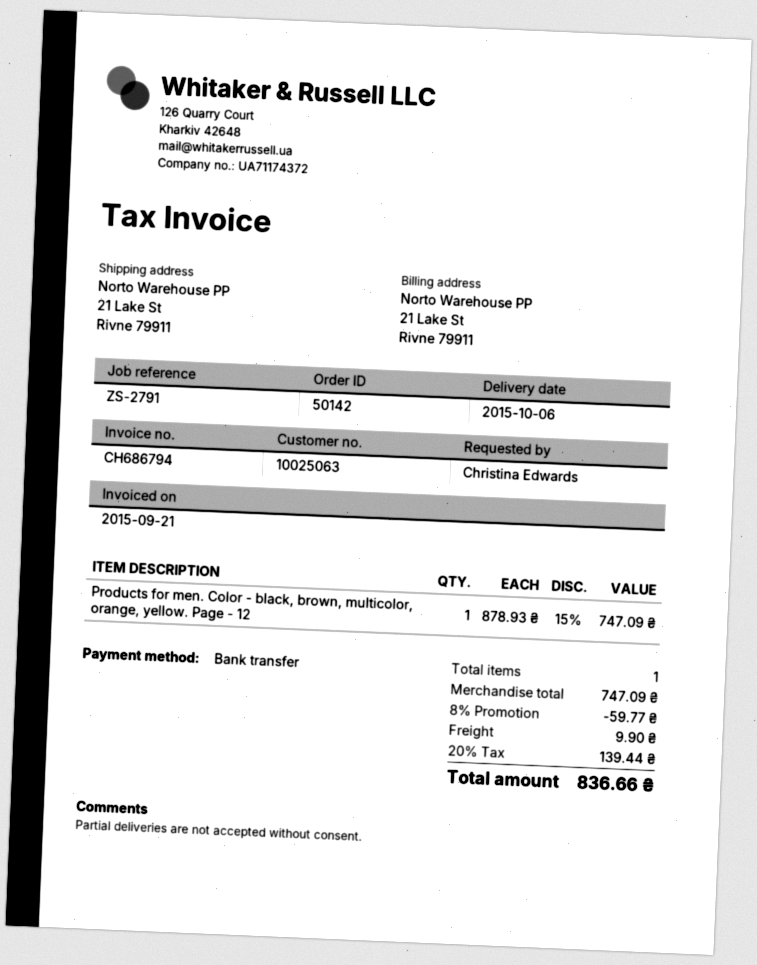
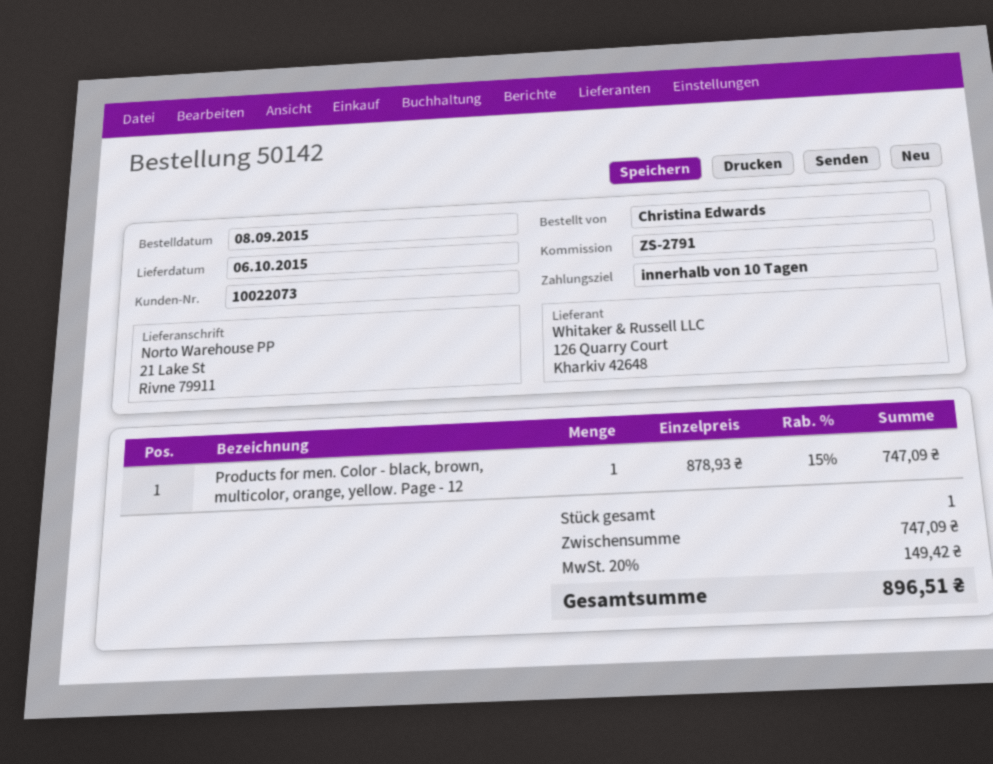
customer number: 10025063 -> 10022073
discount: 8% = 59.77 -> none
shipping: 9.90 -> none
tax: 20% = 139.44 -> 20% = 149.42
total: 836.66 -> 896.51

